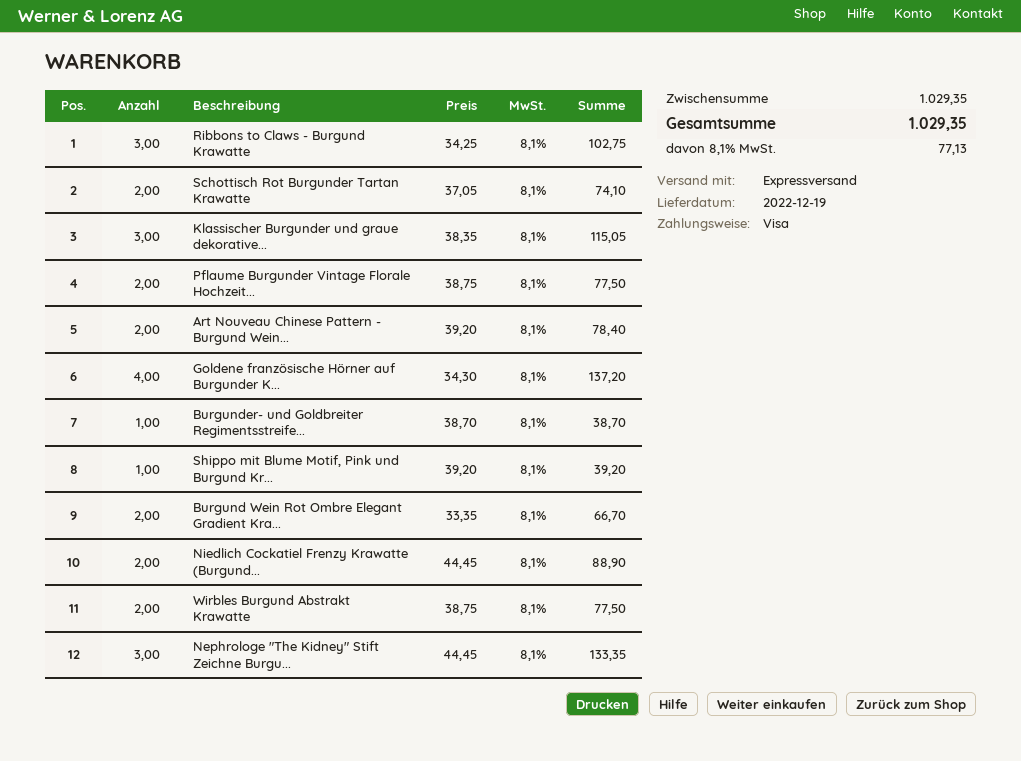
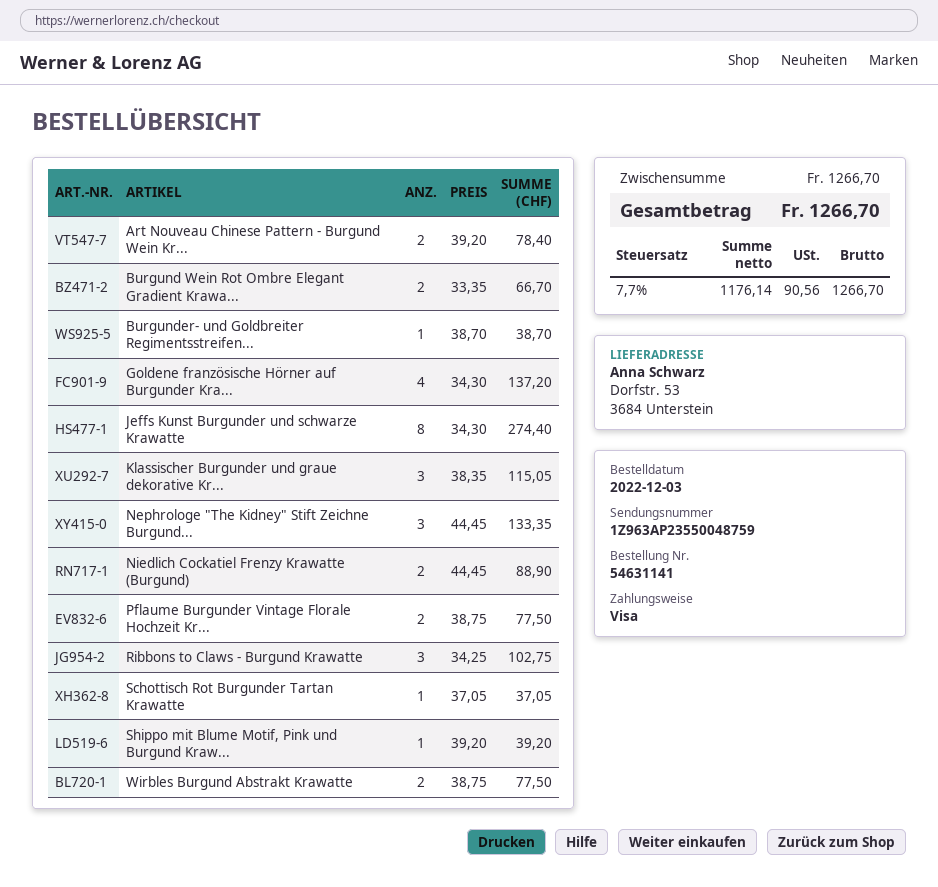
Schottisch Rot Burgunder Tartan Krawatte: 2 x 37.05 = 74.10 -> 1 x 37.05 = 37.05
Jeffs Kunst Burgunder und schwarze Krawatte: none -> 8 x 34.30 = 274.40
subtotal: 1029.35 -> 1266.70
tax: 8.1% = 77.13 -> 7.7% = 90.56
total: 1029.35 -> 1266.70

